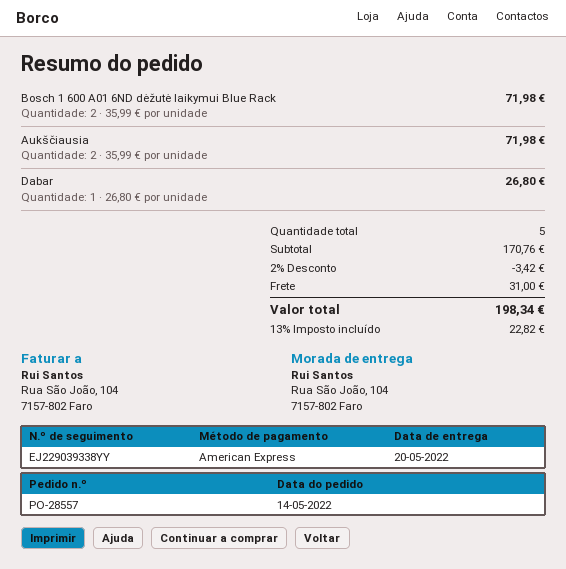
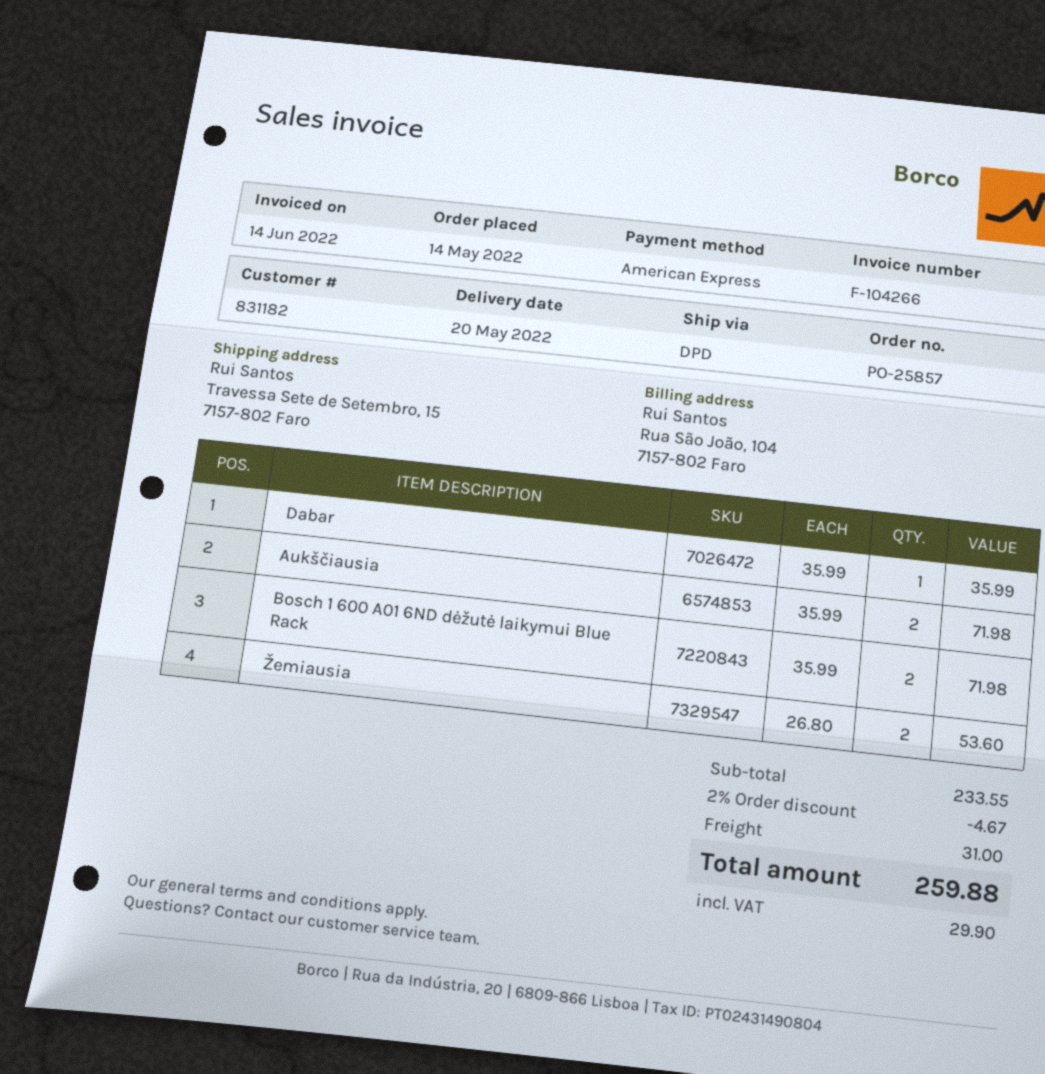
order number: PO-28557 -> PO-25857
ship to: Rua São João, 104, 7157-802 Faro -> Travessa Sete de Setembro, 15, 7157-802 Faro
Dabar: 1 x 26.80 = 26.80 -> 1 x 35.99 = 35.99
Žemiausia: none -> 2 x 26.80 = 53.60
subtotal: 170.76 -> 233.55
discount: 2% = 3.42 -> 2% = 4.67
tax: 22.82 -> 29.90
total: 198.34 -> 259.88

